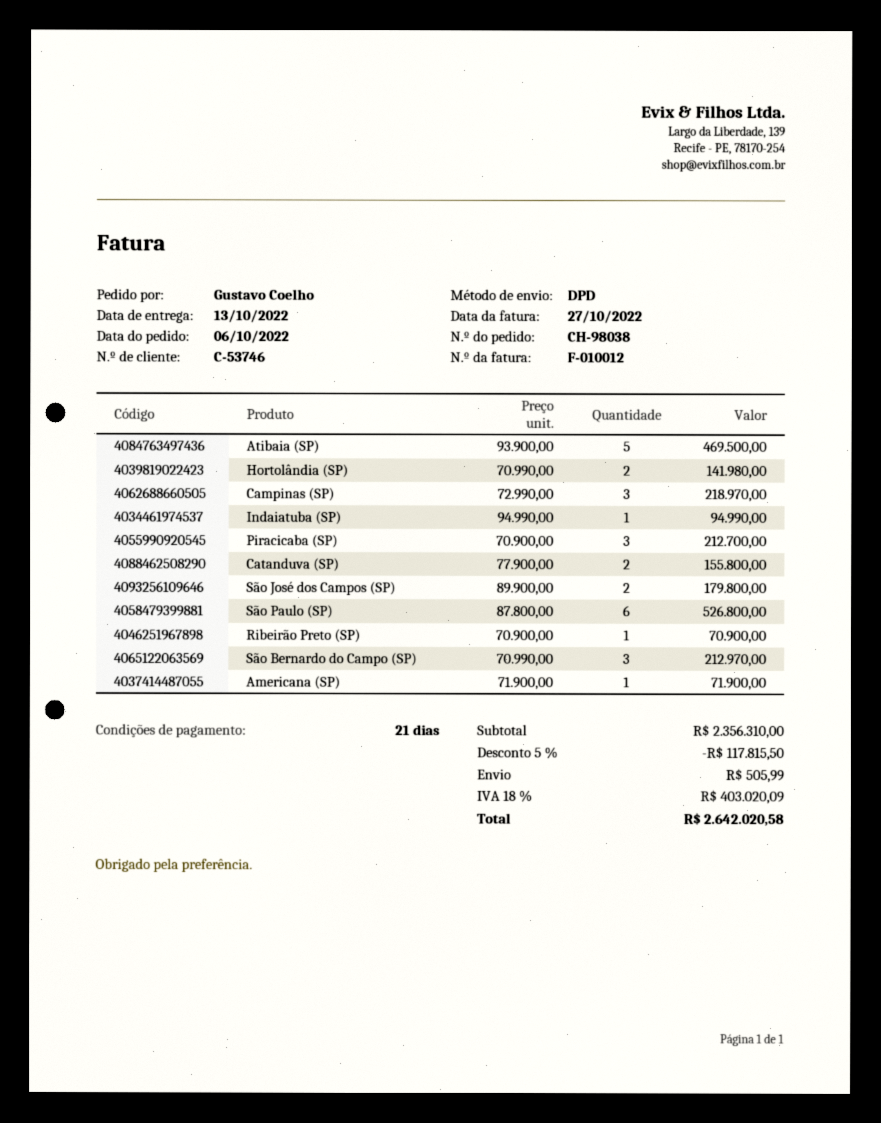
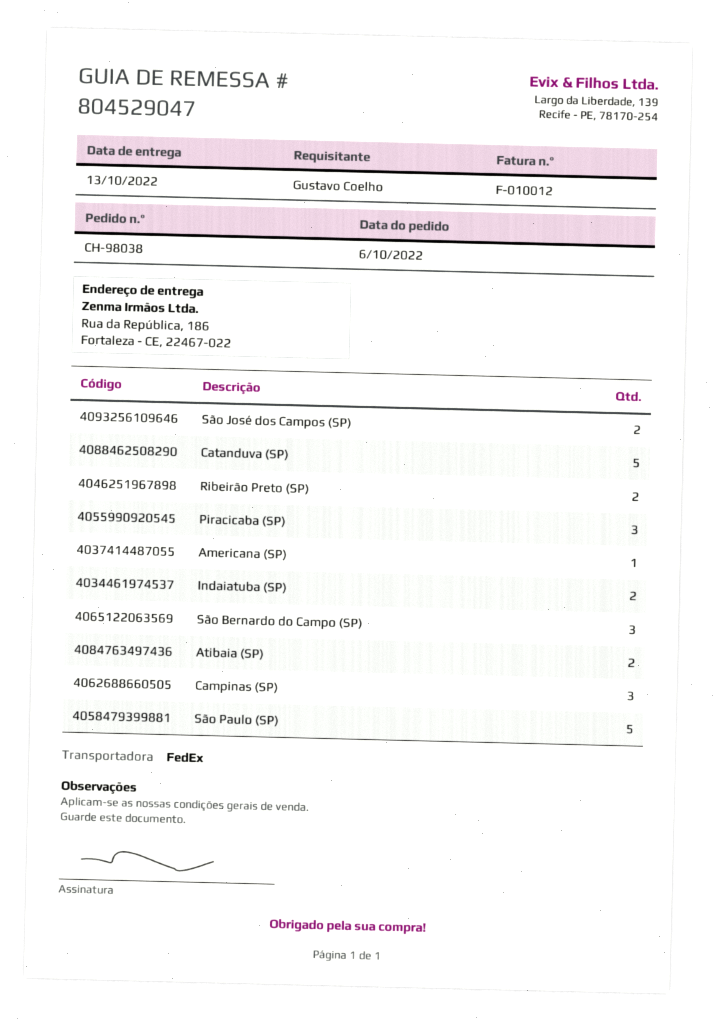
shipping method: DPD -> FedEx
Atibaia (SP): 5 -> 2
Hortolândia (SP): 2 -> none
Indaiatuba (SP): 1 -> 2
Catanduva (SP): 2 -> 5
São Paulo (SP): 6 -> 5
Ribeirão Preto (SP): 1 -> 2

